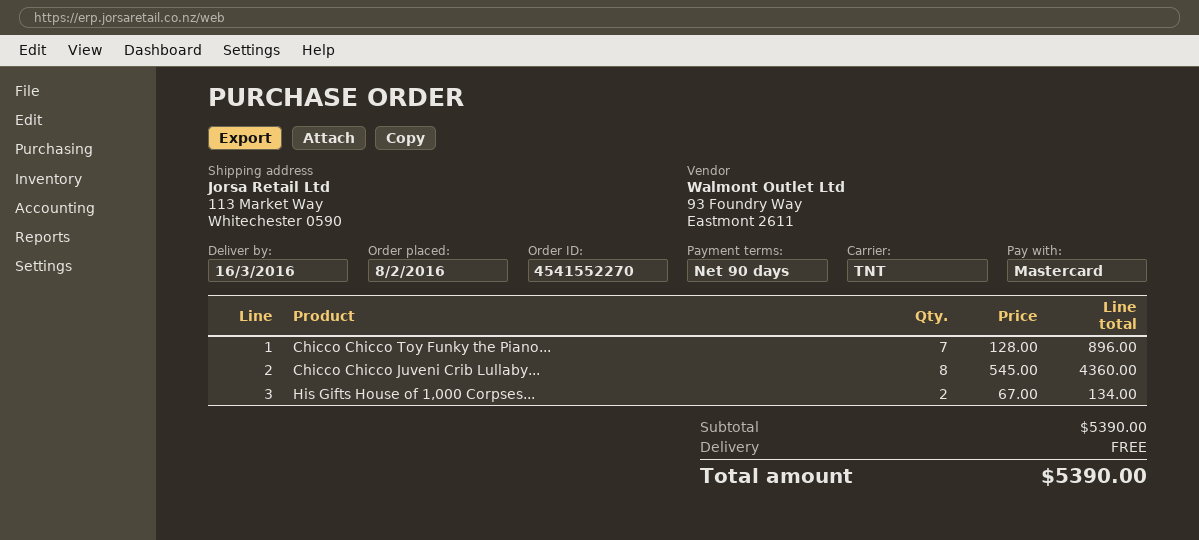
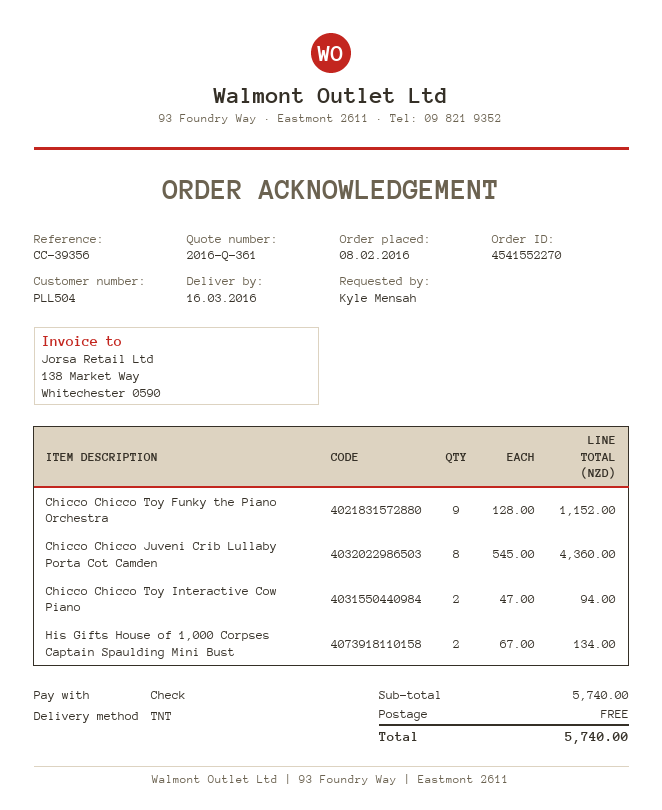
payment method: Mastercard -> cheque
Chicco Chicco Toy Funky the Piano...: 7 x 128.00 = 896.00 -> 9 x 128.00 = 1152.00
Chicco Chicco Toy Interactive Cow Piano: none -> 2 x 47.00 = 94.00
subtotal: 5390.00 -> 5740.00
total: 5390.00 -> 5740.00

